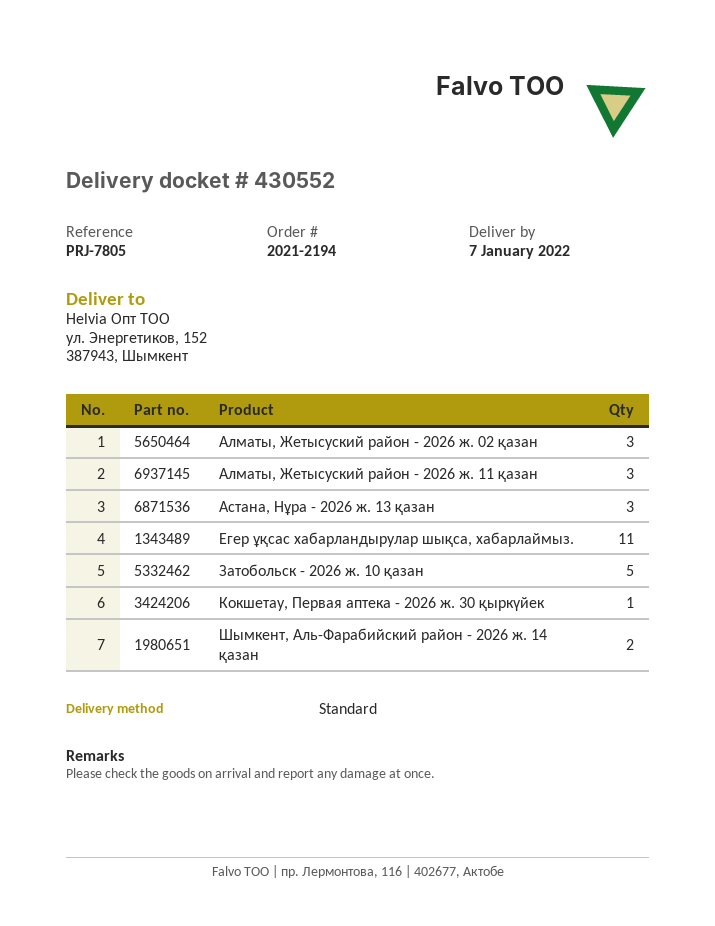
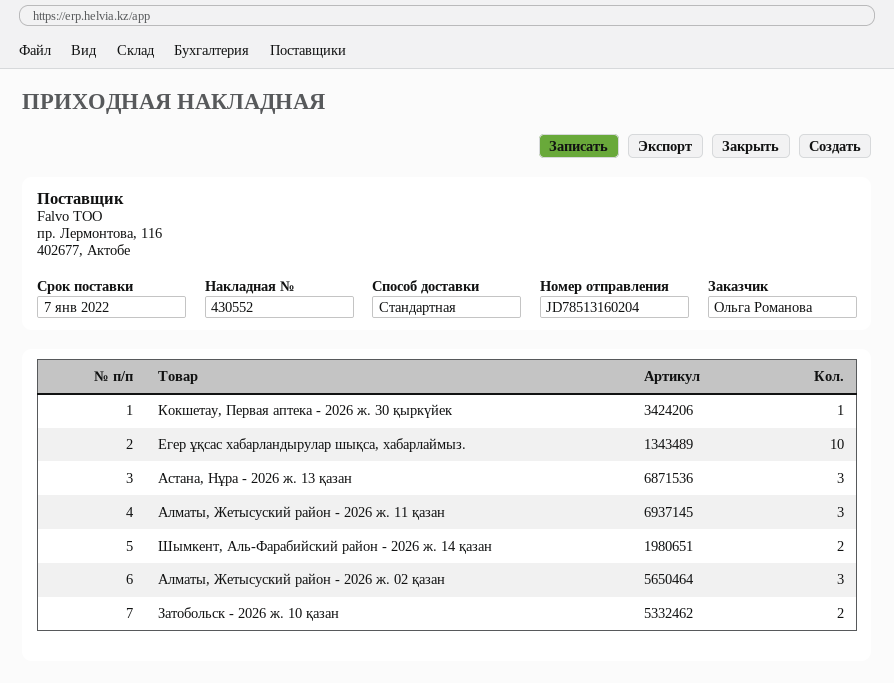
Егер ұқсас хабарландырулар шықса, хабарлаймыз.: 11 -> 10
Затобольск - 2026 ж. 10 қазан: 5 -> 2

